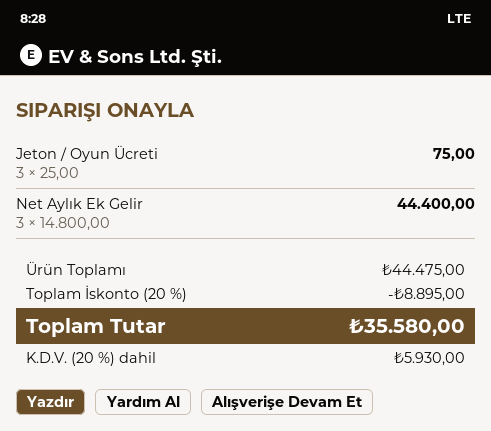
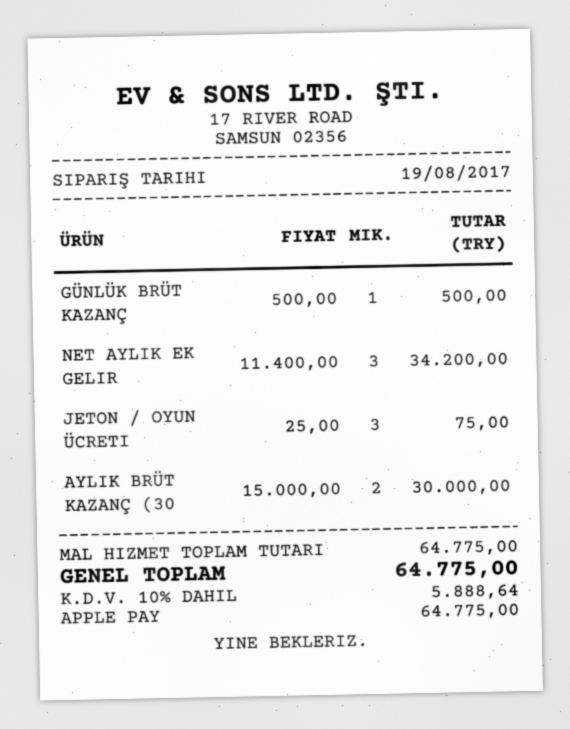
Net Aylık Ek Gelir: 3 x 14800.00 = 44400.00 -> 3 x 11400.00 = 34200.00
GÜNLÜK BRÜT KAZANÇ: none -> 1 x 500.00 = 500.00
AYLIK BRÜT KAZANÇ (30: none -> 2 x 15000.00 = 30000.00
subtotal: 44475.00 -> 64775.00
discount: 20% = 8895.00 -> none
tax: 20% = 5930.00 -> 10% = 5888.64
total: 35580.00 -> 64775.00

